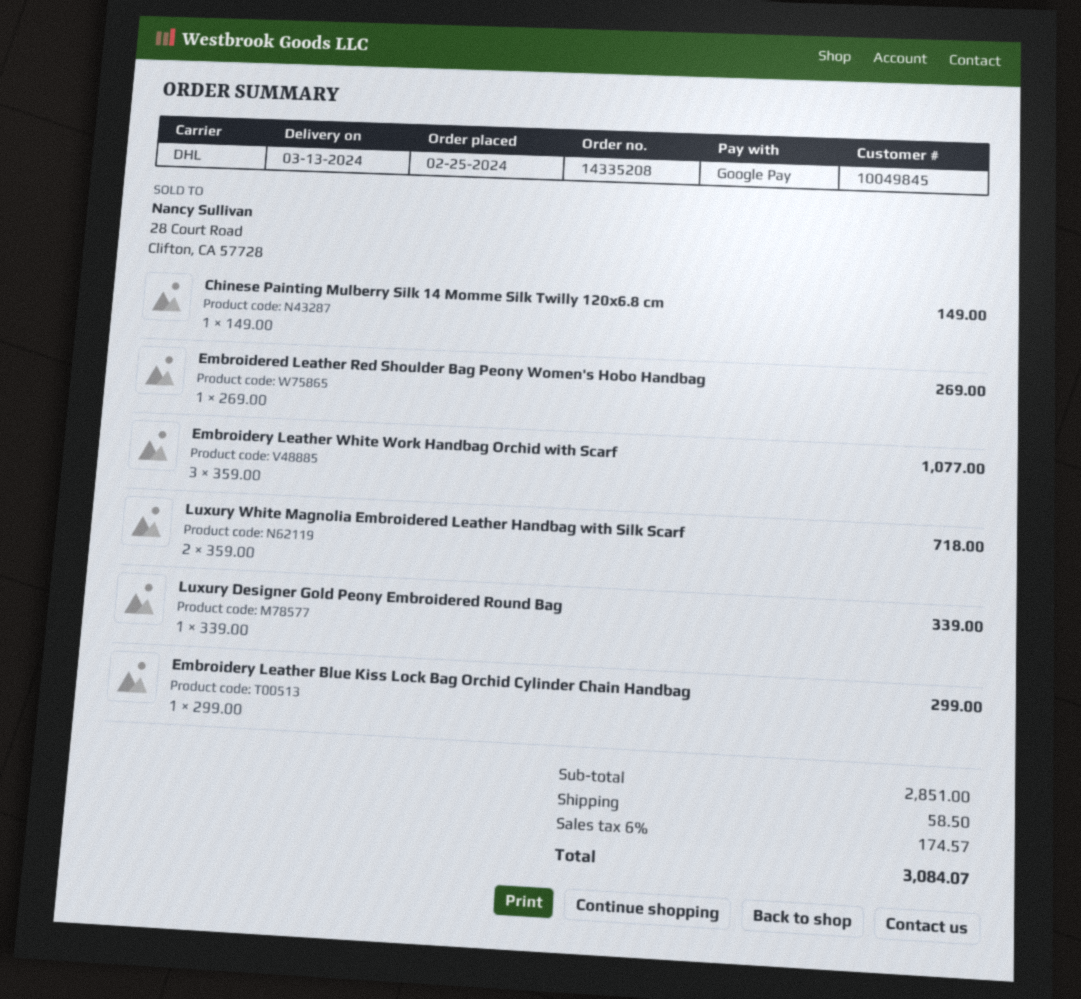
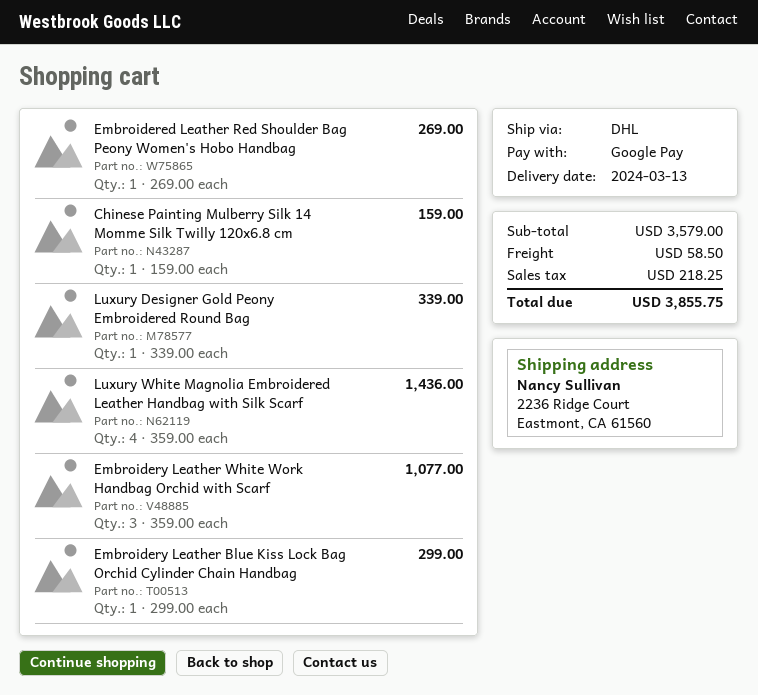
Chinese Painting Mulberry Silk 14 Momme Silk Twilly 120x6.8 cm: 1 x 149.00 = 149.00 -> 1 x 159.00 = 159.00
Luxury White Magnolia Embroidered Leather Handbag with Silk Scarf: 2 x 359.00 = 718.00 -> 4 x 359.00 = 1436.00
subtotal: 2851.00 -> 3579.00
tax: 174.57 -> 218.25
total: 3084.07 -> 3855.75

